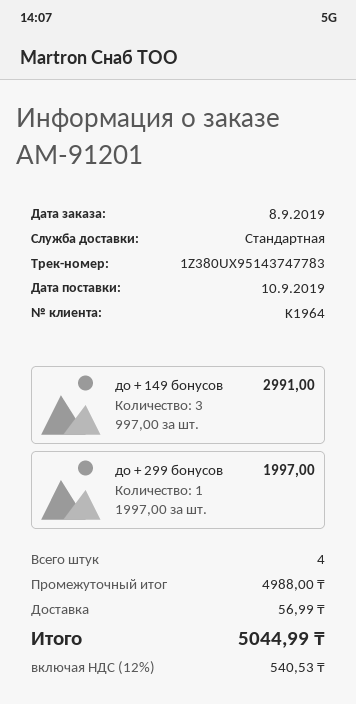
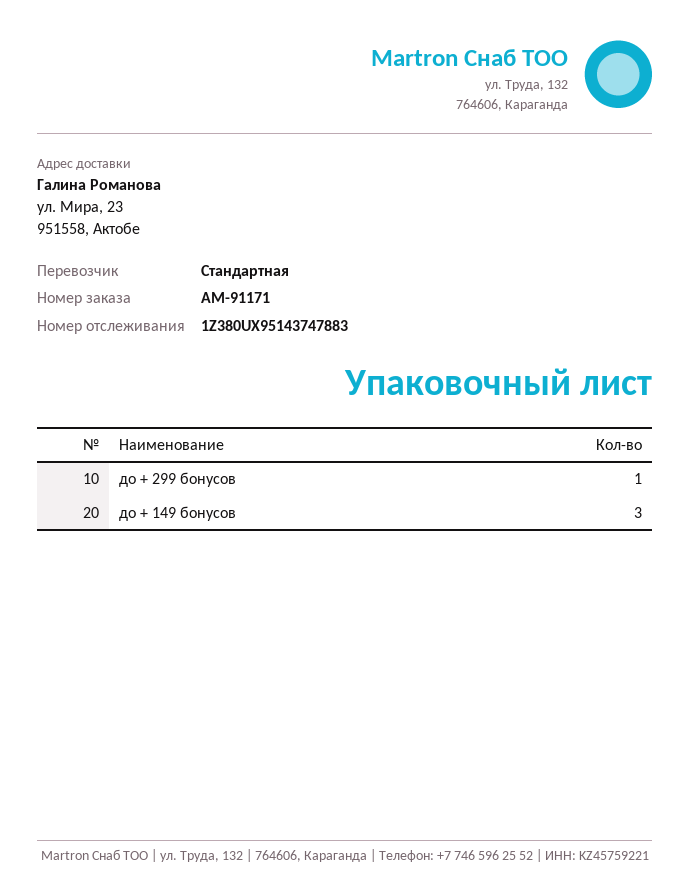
order number: AM-91201 -> AM-91171
tracking number: 1Z380UX95143747783 -> 1Z380UX95143747883

